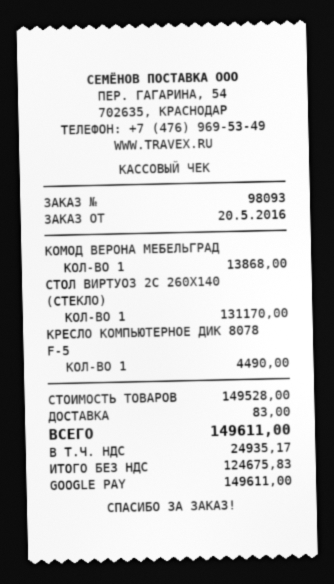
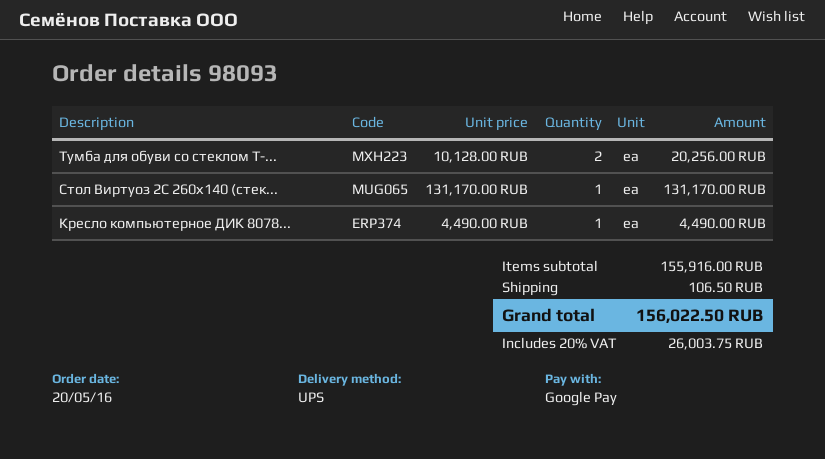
КОМОД ВЕРОНА МЕБЕЛЬГРАД: 1 for 13868.00 -> none
Тумба для обуви со стеклом Т-...: none -> 2 for 20256.00
subtotal: 149528.00 -> 155916.00
shipping: 83.00 -> 106.50
tax: 24935.17 -> 26003.75
total: 149611.00 -> 156022.50

